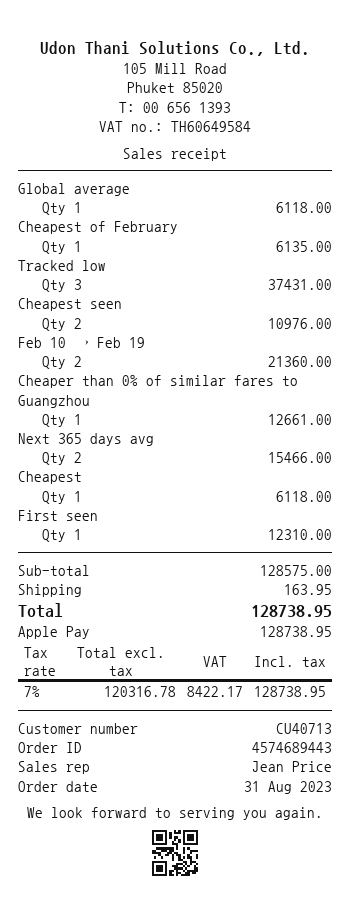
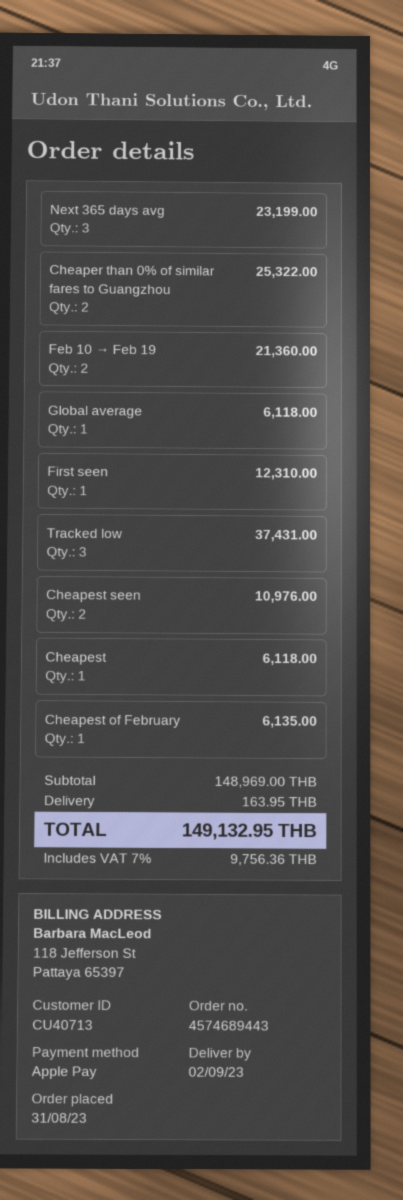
Cheaper than 0% of similar fares to Guangzhou: 1 for 12661.00 -> 2 for 25322.00
Next 365 days avg: 2 for 15466.00 -> 3 for 23199.00
subtotal: 128575.00 -> 148969.00
tax: 7% = 8422.17 -> 7% = 9756.36
total: 128738.95 -> 149132.95

